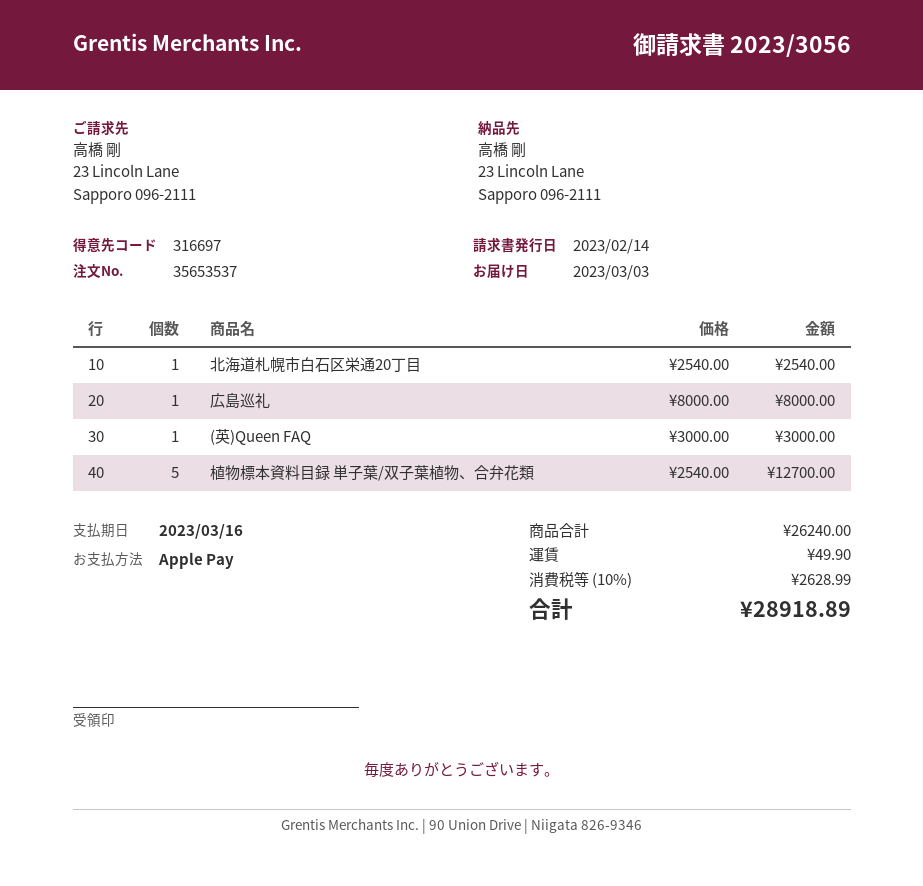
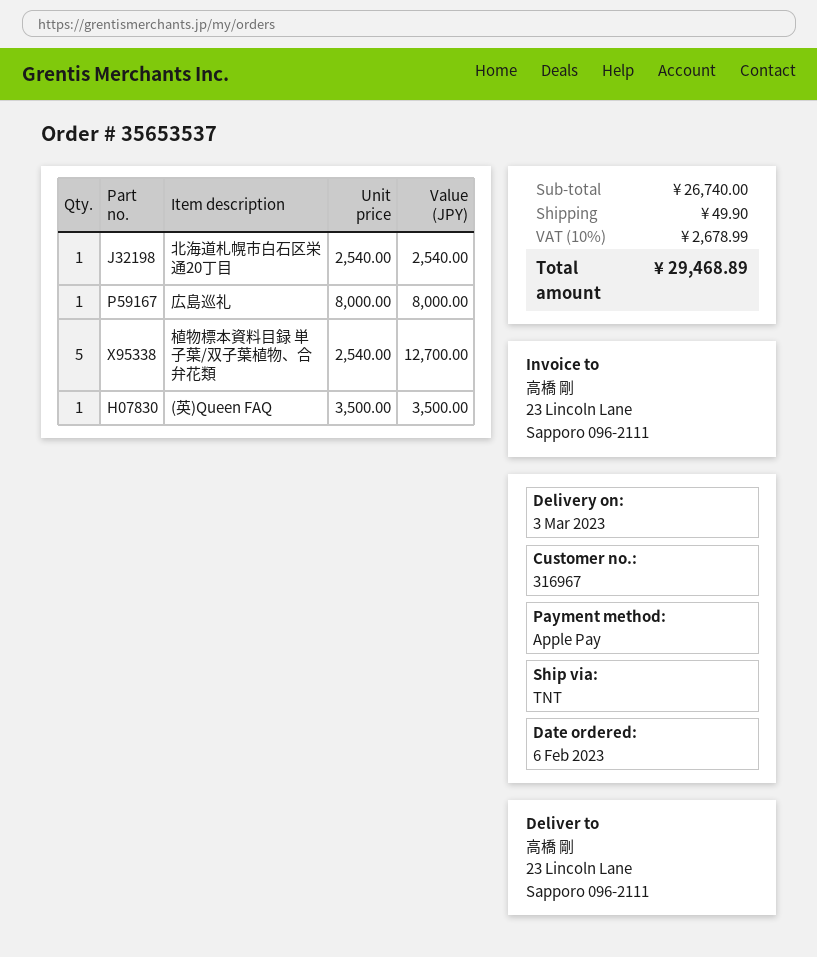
customer number: 316697 -> 316967
(英)Queen FAQ: 1 x 3000.00 = 3000.00 -> 1 x 3500.00 = 3500.00
subtotal: 26240.00 -> 26740.00
tax: 10% = 2628.99 -> 10% = 2678.99
total: 28918.89 -> 29468.89

